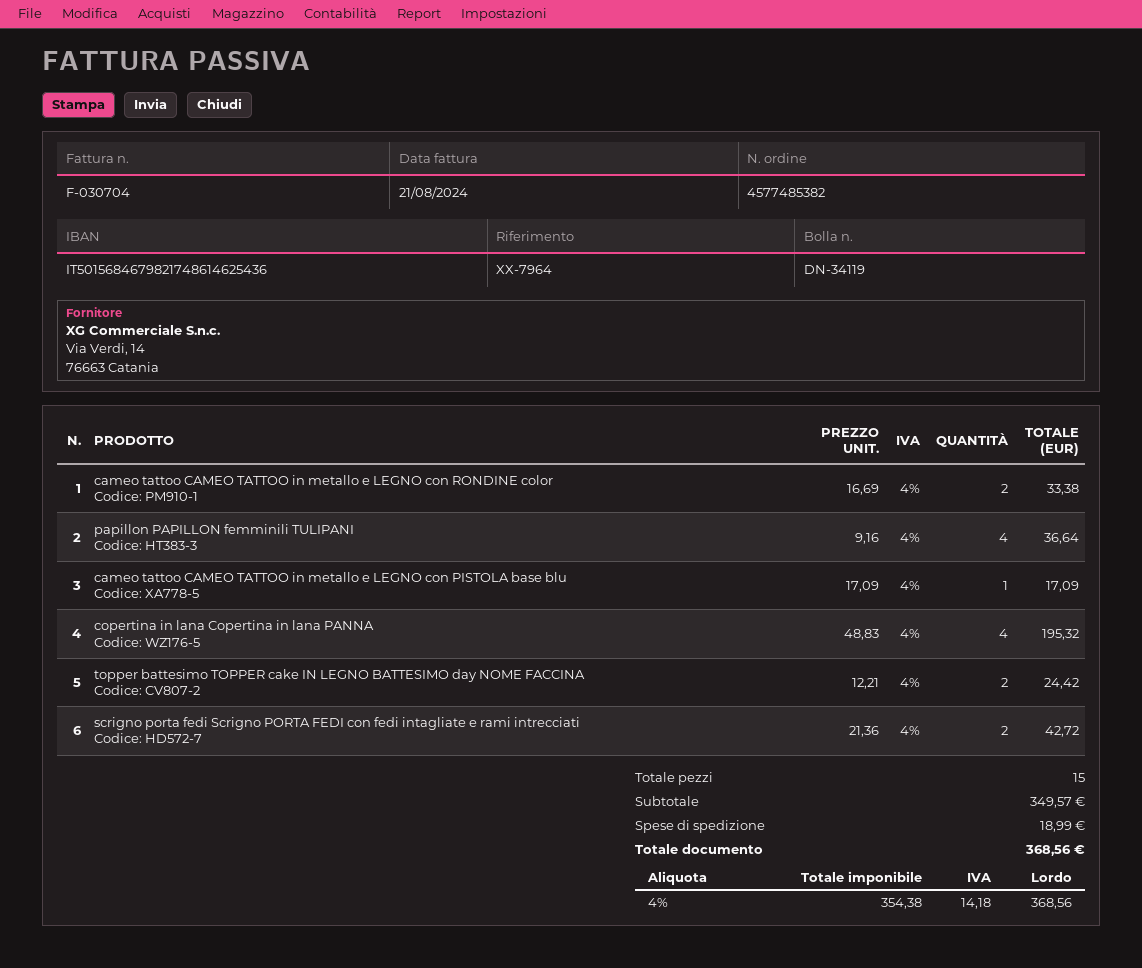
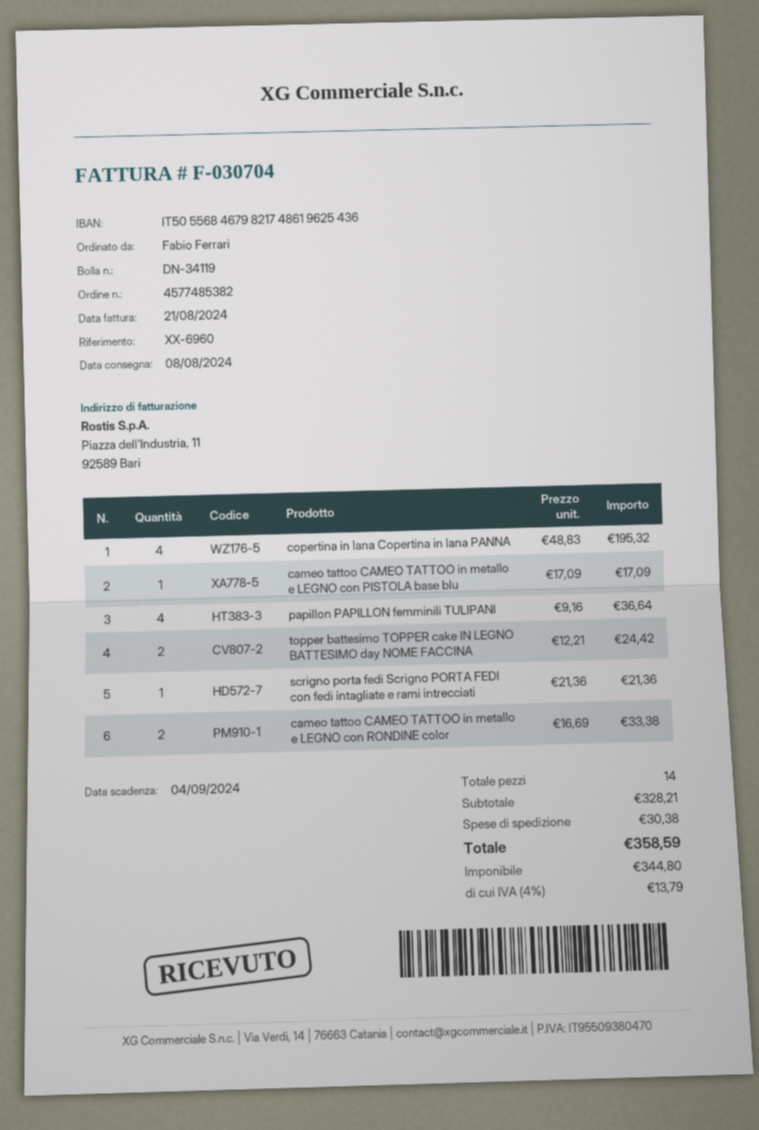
reference: XX-7964 -> XX-6960
bank account: IT5015684679821748614625436 -> IT5055684679821748619625436
scrigno porta fedi Scrigno PORTA FEDI con fedi intagliate e rami intrecciati: 2 x 21.36 = 42.72 -> 1 x 21.36 = 21.36
total quantity: 15 -> 14
subtotal: 349.57 -> 328.21
shipping: 18.99 -> 30.38
net: 354.38 -> 344.80
tax: 4% = 14.18 -> 4% = 13.79
total: 368.56 -> 358.59

